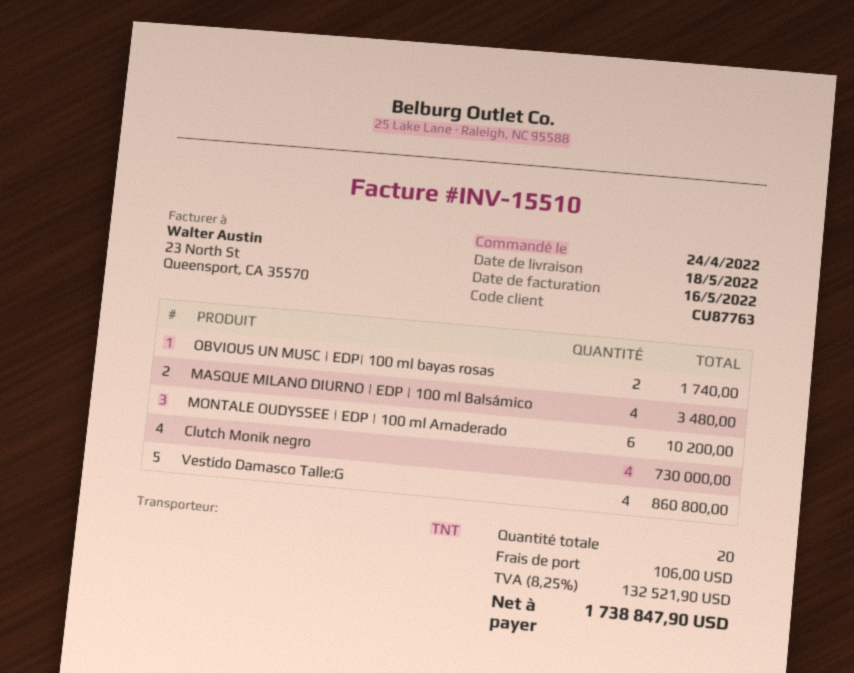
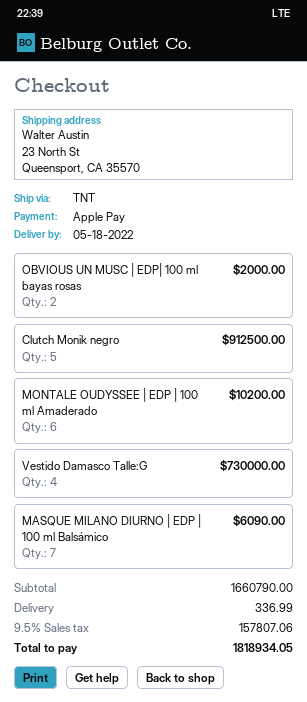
OBVIOUS UN MUSC | EDP| 100 ml bayas rosas: 2 for 1740.00 -> 2 for 2000.00
MASQUE MILANO DIURNO | EDP | 100 ml Balsámico: 4 for 3480.00 -> 7 for 6090.00
Clutch Monik negro: 4 for 730000.00 -> 5 for 912500.00
Vestido Damasco Talle:G: 4 for 860800.00 -> 4 for 730000.00
shipping: 106.00 -> 336.99
tax: 8.25% = 132521.90 -> 9.5% = 157807.06
total: 1738847.90 -> 1818934.05

